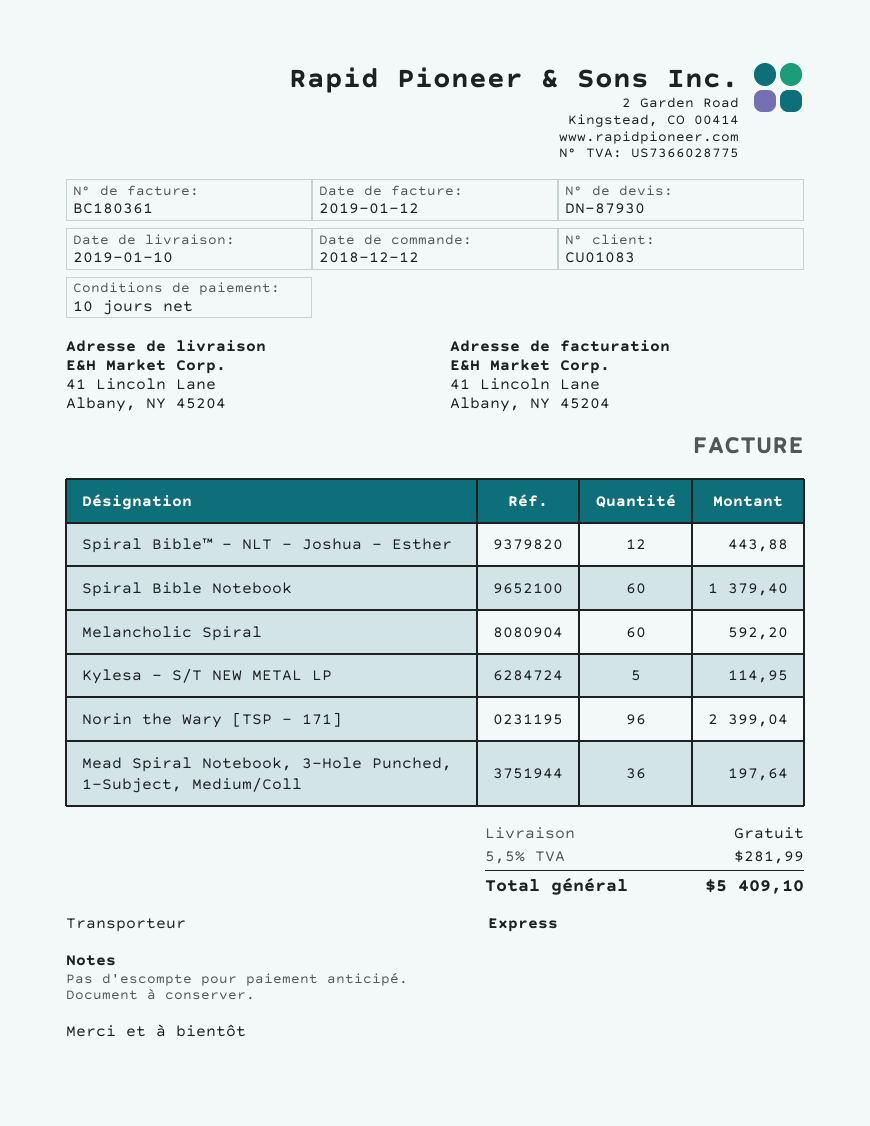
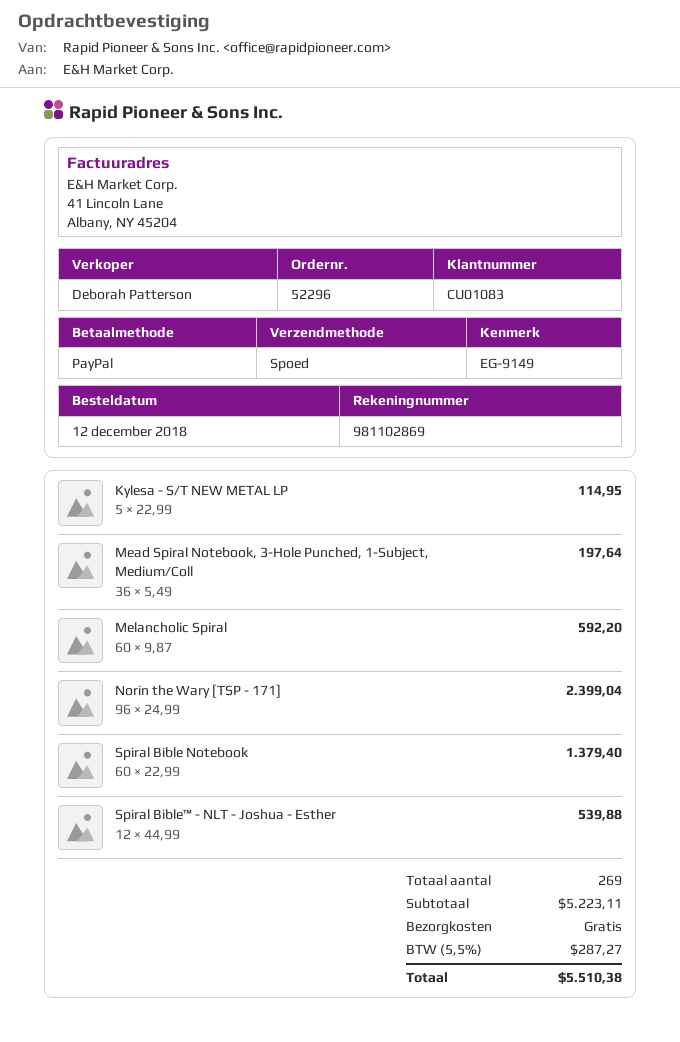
Spiral Bible™ - NLT - Joshua - Esther: 12 for 443.88 -> 12 for 539.88
tax: 5.5% = 281.99 -> 5.5% = 287.27
total: 5409.10 -> 5510.38

